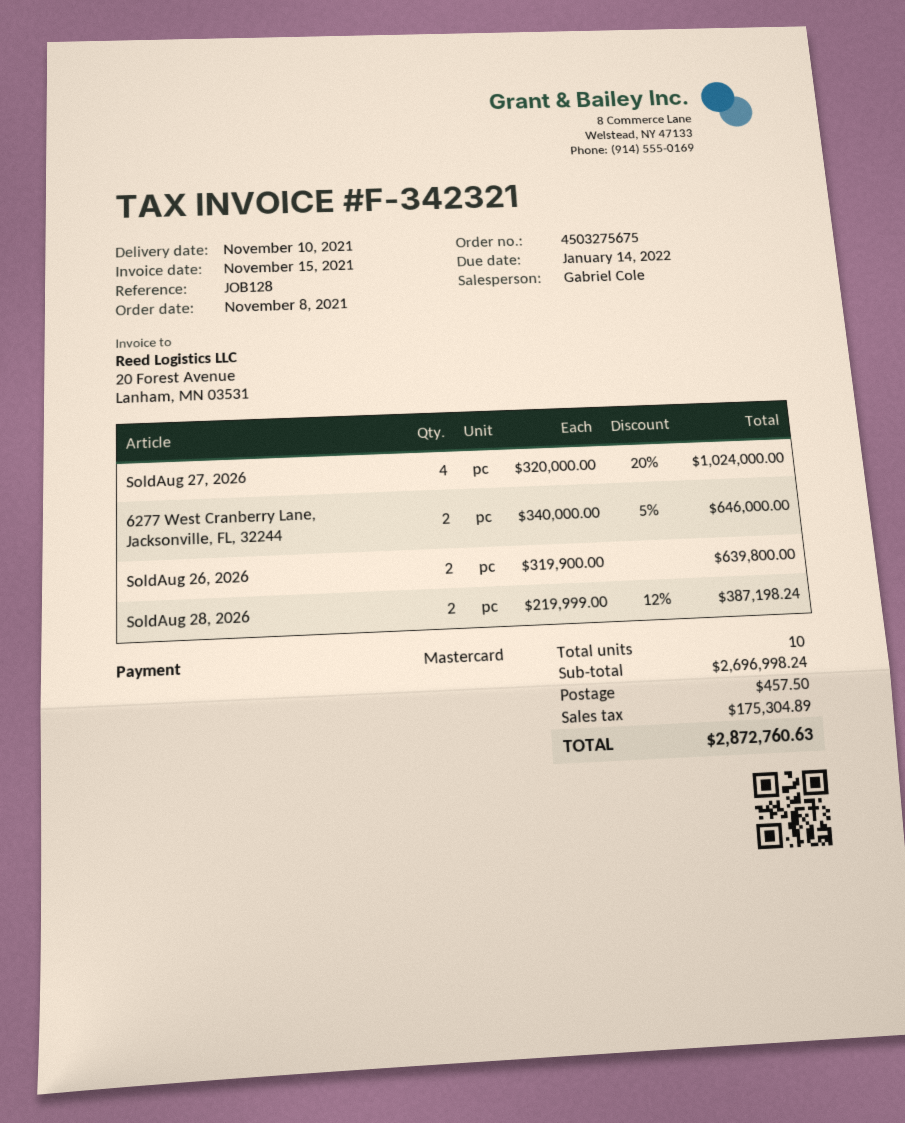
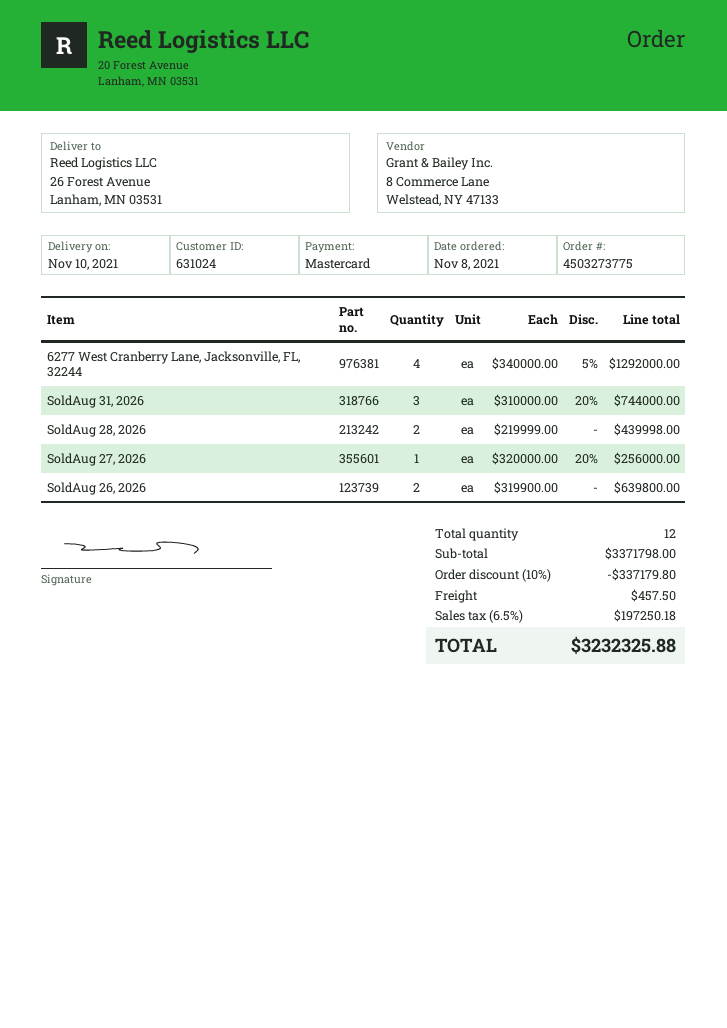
order number: 4503275675 -> 4503273775
SoldAug 27, 2026: 4 x 320000.00 - 20% = 1024000.00 -> 1 x 320000.00 - 20% = 256000.00
6277 West Cranberry Lane, Jacksonville, FL, 32244: 2 x 340000.00 - 5% = 646000.00 -> 4 x 340000.00 - 5% = 1292000.00
SoldAug 28, 2026: 2 x 219999.00 - 12% = 387198.24 -> 2 x 219999.00 = 439998.00
SoldAug 31, 2026: none -> 3 x 310000.00 - 20% = 744000.00
total quantity: 10 -> 12
subtotal: 2696998.24 -> 3371798.00
discount: none -> 10% = 337179.80
tax: 175304.89 -> 197250.18
total: 2872760.63 -> 3232325.88

